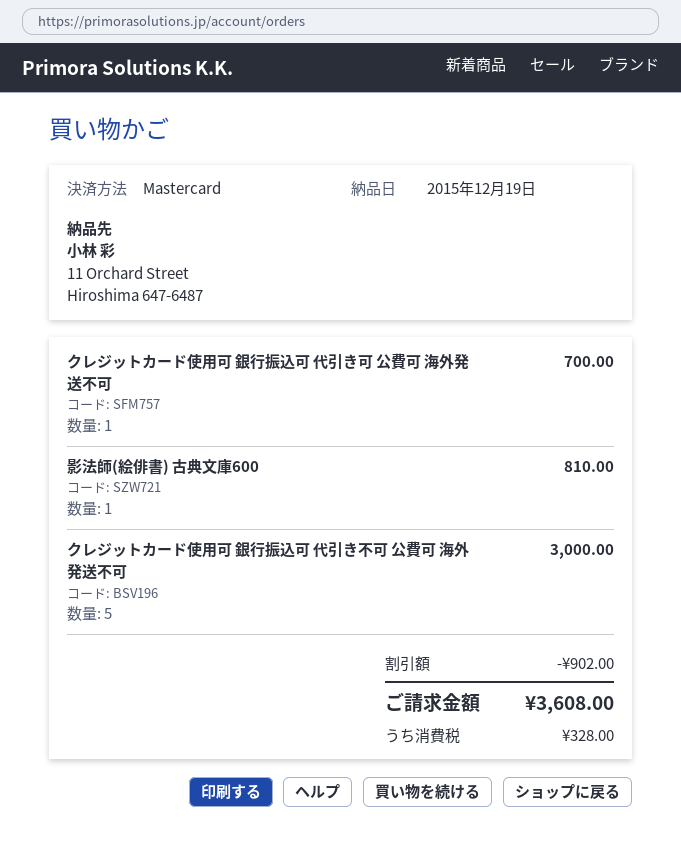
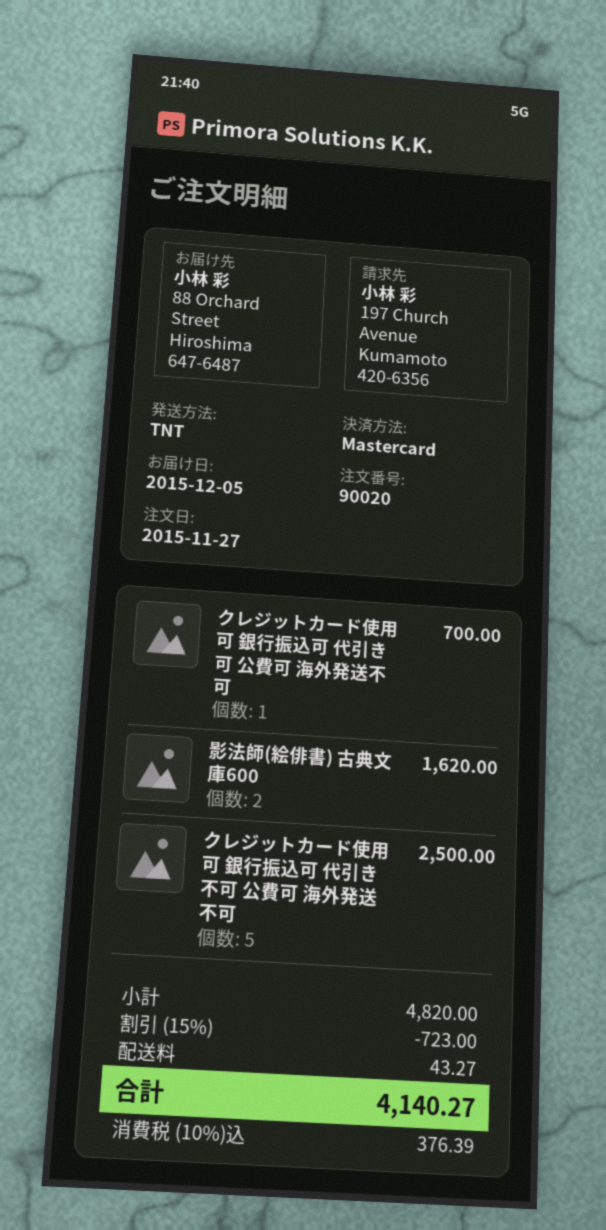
delivery date: 2015-12-19 -> 2015-12-05
ship to: 11 Orchard Street, Hiroshima 647-6487 -> 88 Orchard Street, Hiroshima 647-6487
影法師(絵俳書) 古典文庫600: 1 for 810.00 -> 2 for 1620.00
クレジットカード使用可 銀行振込可 代引き不可 公費可 海外発送不可: 5 for 3000.00 -> 5 for 2500.00
discount: 902.00 -> 723.00
shipping: none -> 43.27
tax: 328.00 -> 376.39
total: 3608.00 -> 4140.27

